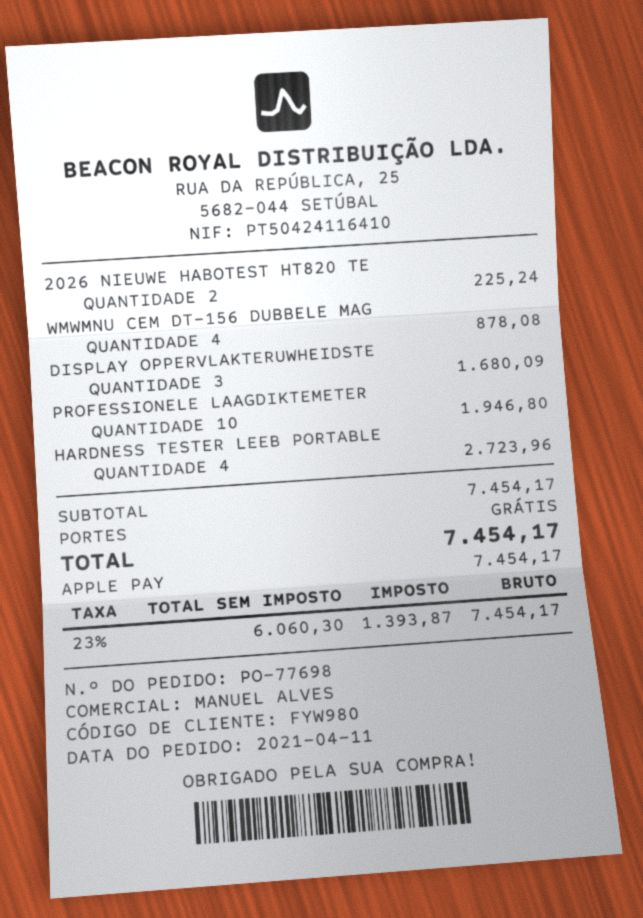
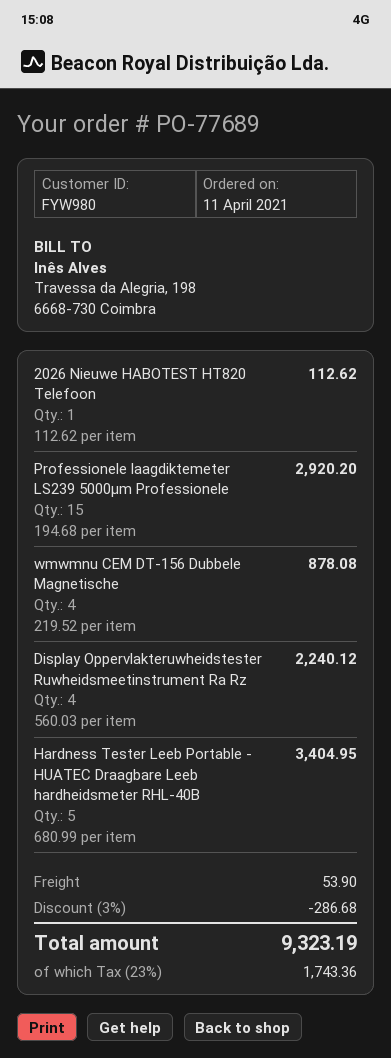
order number: PO-77698 -> PO-77689
2026 NIEUWE HABOTEST HT820 TE: 2 for 225.24 -> 1 for 112.62
DISPLAY OPPERVLAKTERUWHEIDSTE: 3 for 1680.09 -> 4 for 2240.12
PROFESSIONELE LAAGDIKTEMETER: 10 for 1946.80 -> 15 for 2920.20
HARDNESS TESTER LEEB PORTABLE: 4 for 2723.96 -> 5 for 3404.95
discount: none -> 3% = 286.68
shipping: 0.00 -> 53.90
tax: 23% = 1393.87 -> 23% = 1743.36
total: 7454.17 -> 9323.19

